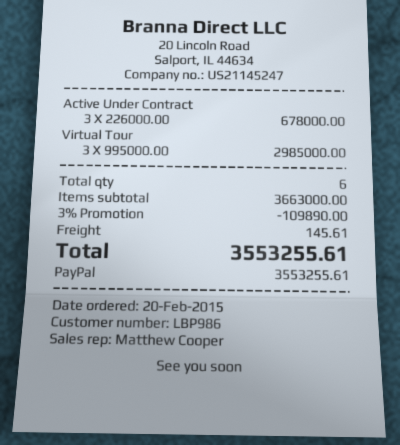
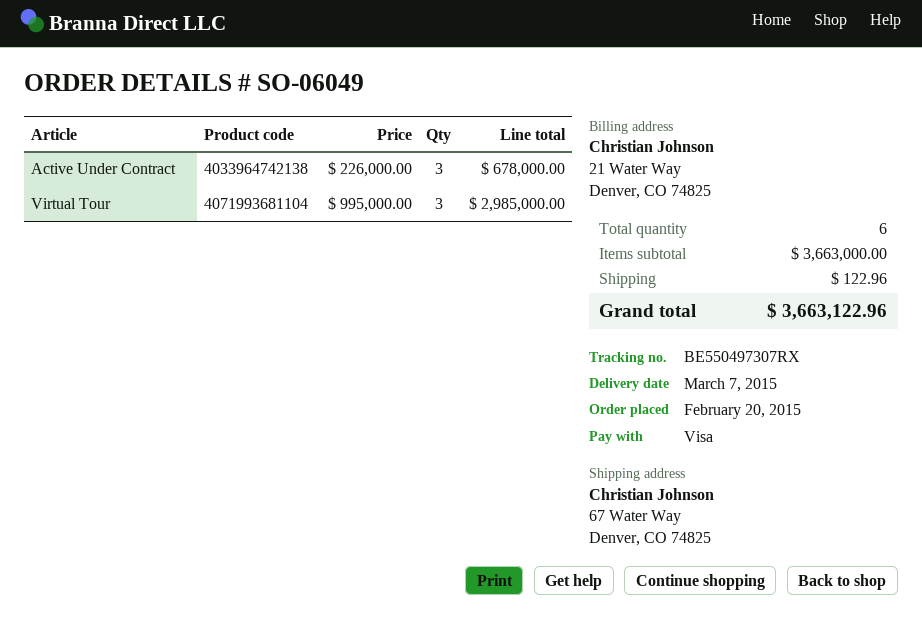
payment method: PayPal -> Visa
discount: 3% = 109890.00 -> none
shipping: 145.61 -> 122.96
total: 3553255.61 -> 3663122.96

